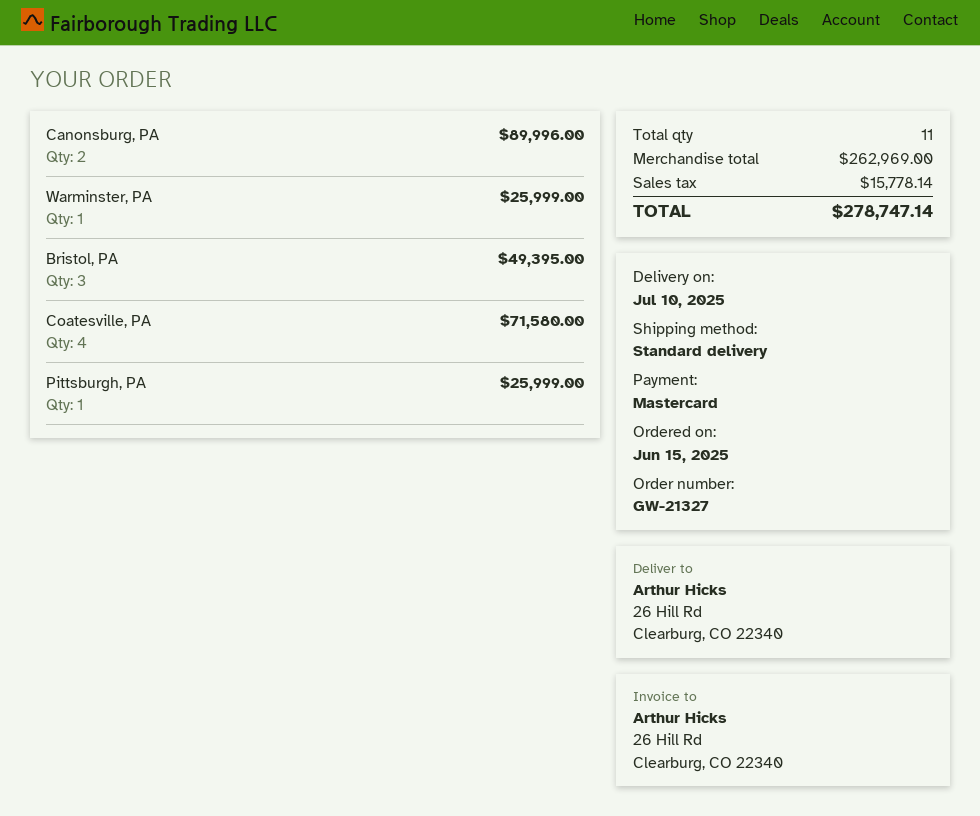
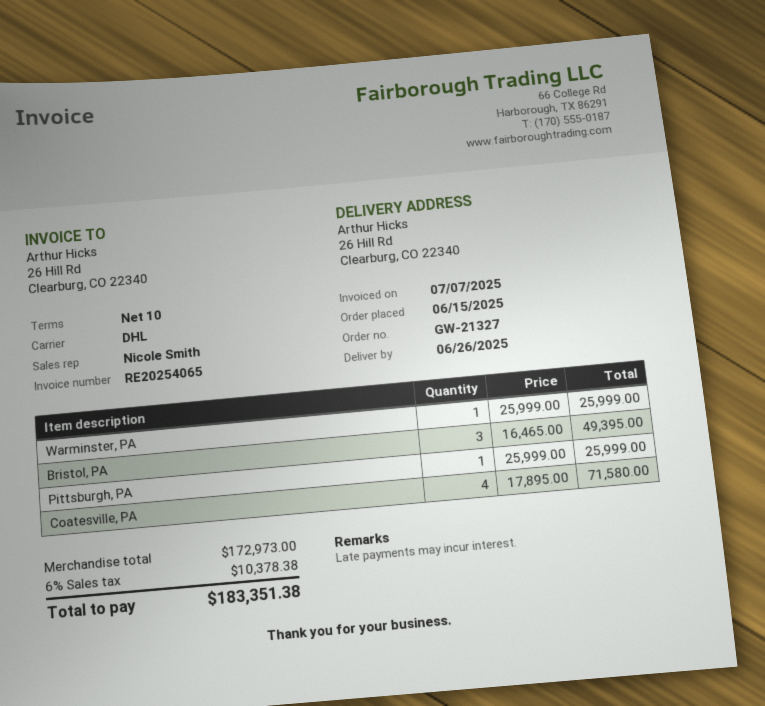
delivery date: 2025-07-10 -> 2025-06-26
shipping method: standard -> DHL
Canonsburg, PA: 2 for 89996.00 -> none
subtotal: 262969.00 -> 172973.00
tax: 15778.14 -> 10378.38
total: 278747.14 -> 183351.38

